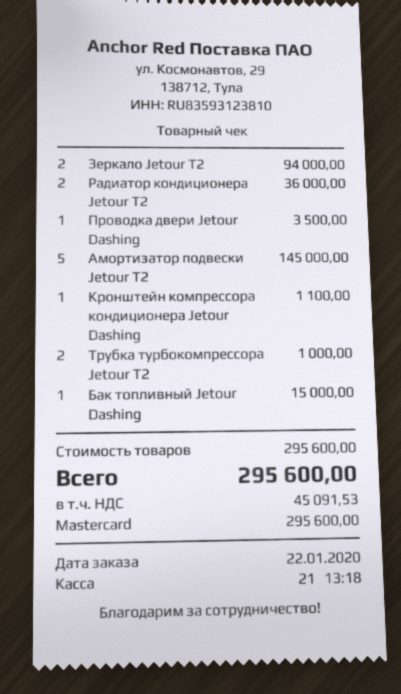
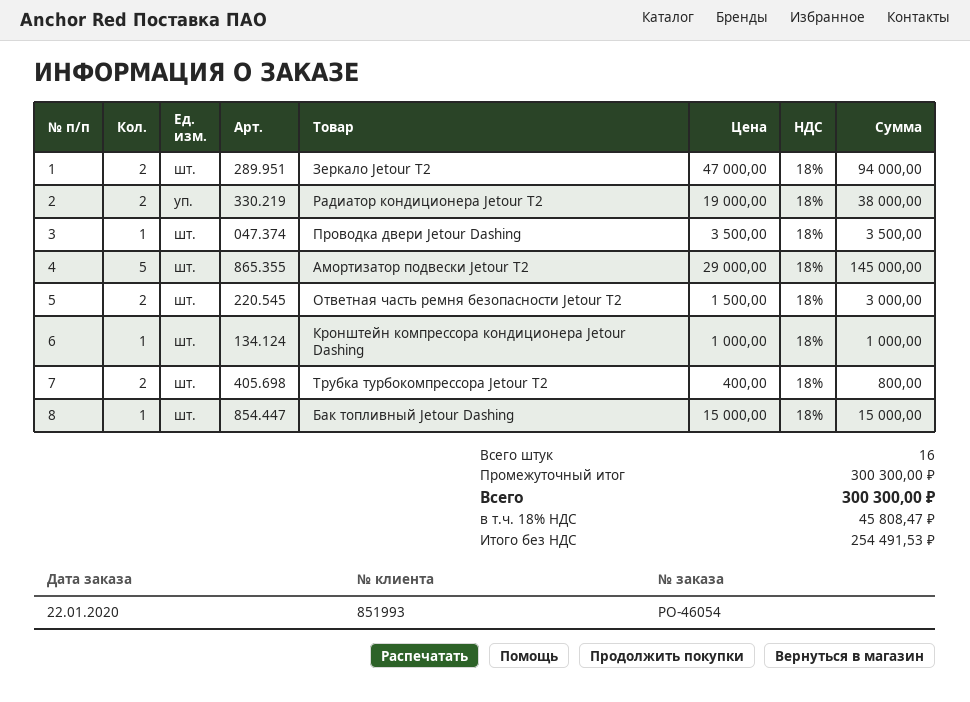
Радиатор кондиционера Jetour T2: 2 for 36000.00 -> 2 for 38000.00
Кронштейн компрессора кондиционера Jetour Dashing: 1 for 1100.00 -> 1 for 1000.00
Трубка турбокомпрессора Jetour T2: 2 for 1000.00 -> 2 for 800.00
Ответная часть ремня безопасности Jetour T2: none -> 2 for 3000.00
subtotal: 295600.00 -> 300300.00
tax: 45091.53 -> 45808.47
total: 295600.00 -> 300300.00

